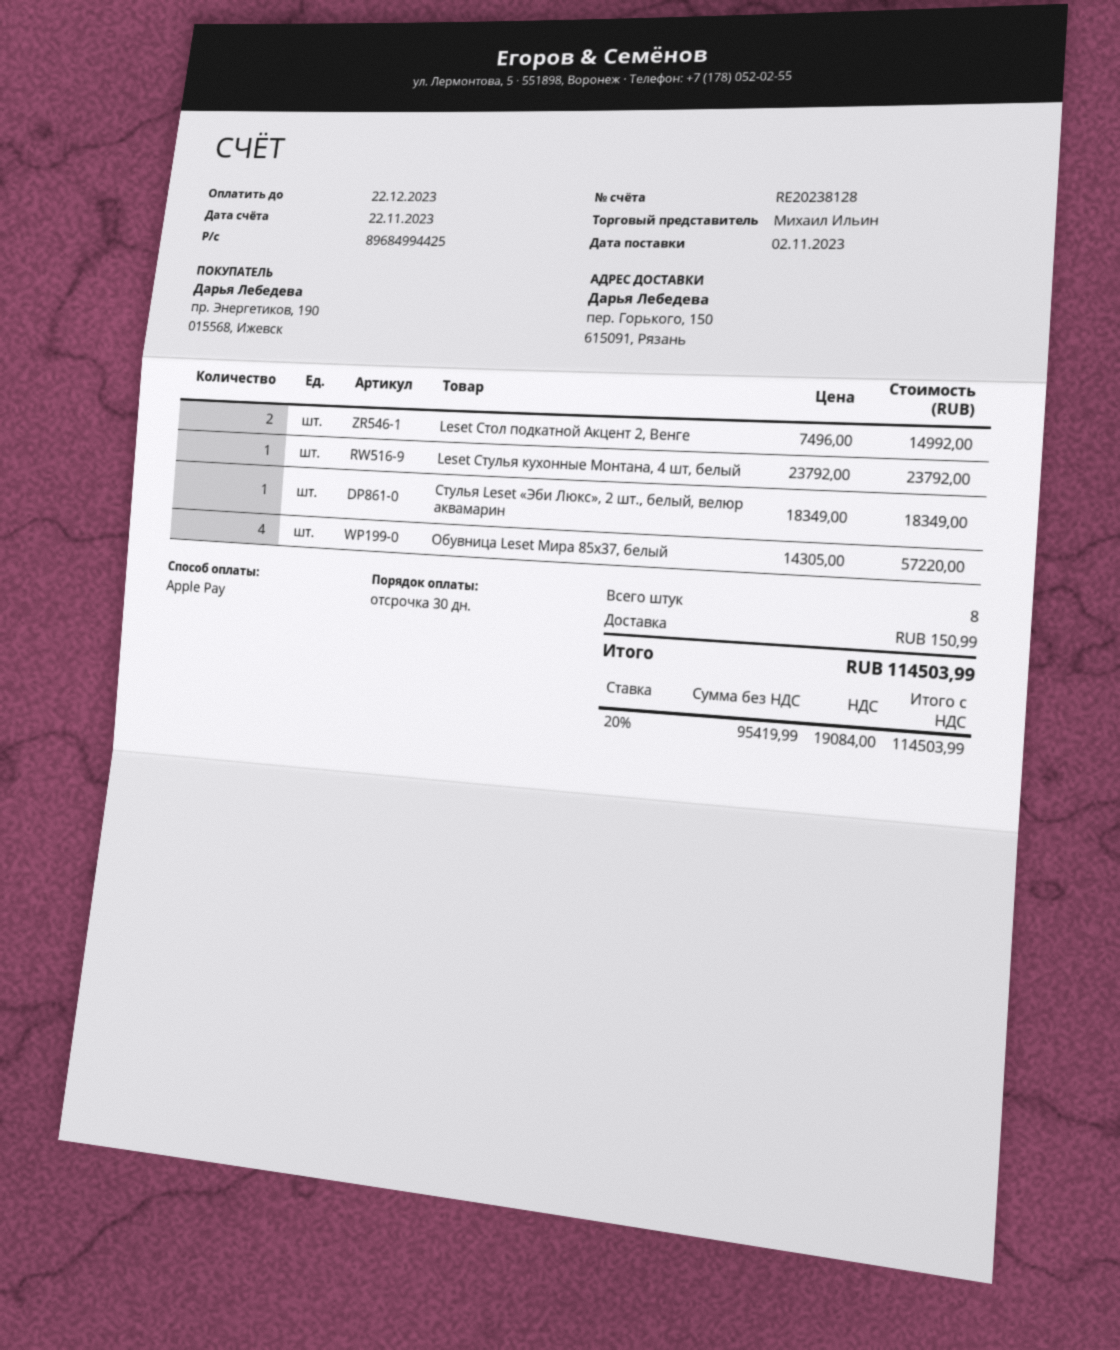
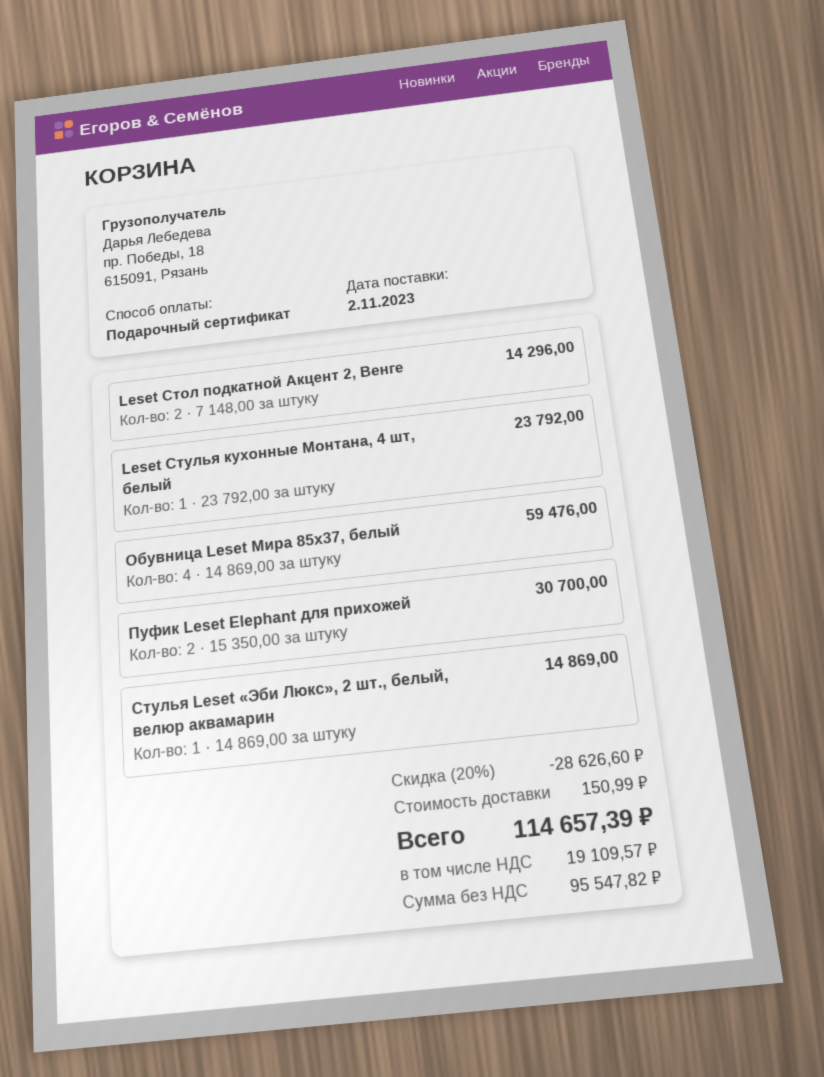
payment method: Apple Pay -> gift card
ship to: пер. Горького, 150, 615091, Рязань -> пр. Победы, 18, 615091, Рязань
Leset Стол подкатной Акцент 2, Венге: 2 x 7496.00 = 14992.00 -> 2 x 7148.00 = 14296.00
Стулья Leset «Эби Люкс», 2 шт., белый, велюр аквамарин: 1 x 18349.00 = 18349.00 -> 1 x 14869.00 = 14869.00
Обувница Leset Мира 85х37, белый: 4 x 14305.00 = 57220.00 -> 4 x 14869.00 = 59476.00
Пуфик Leset Elephant для прихожей: none -> 2 x 15350.00 = 30700.00
discount: none -> 20% = 28626.60
net: 95419.99 -> 95547.82
tax: 19084.00 -> 19109.57
total: 114503.99 -> 114657.39

